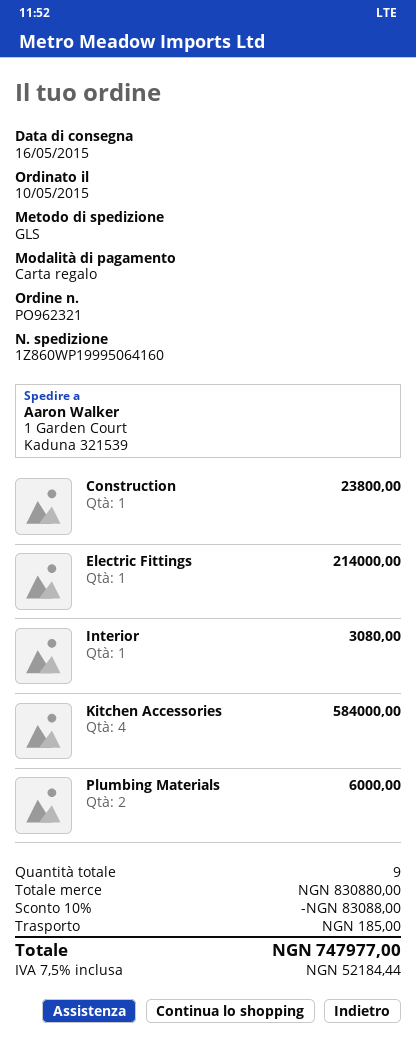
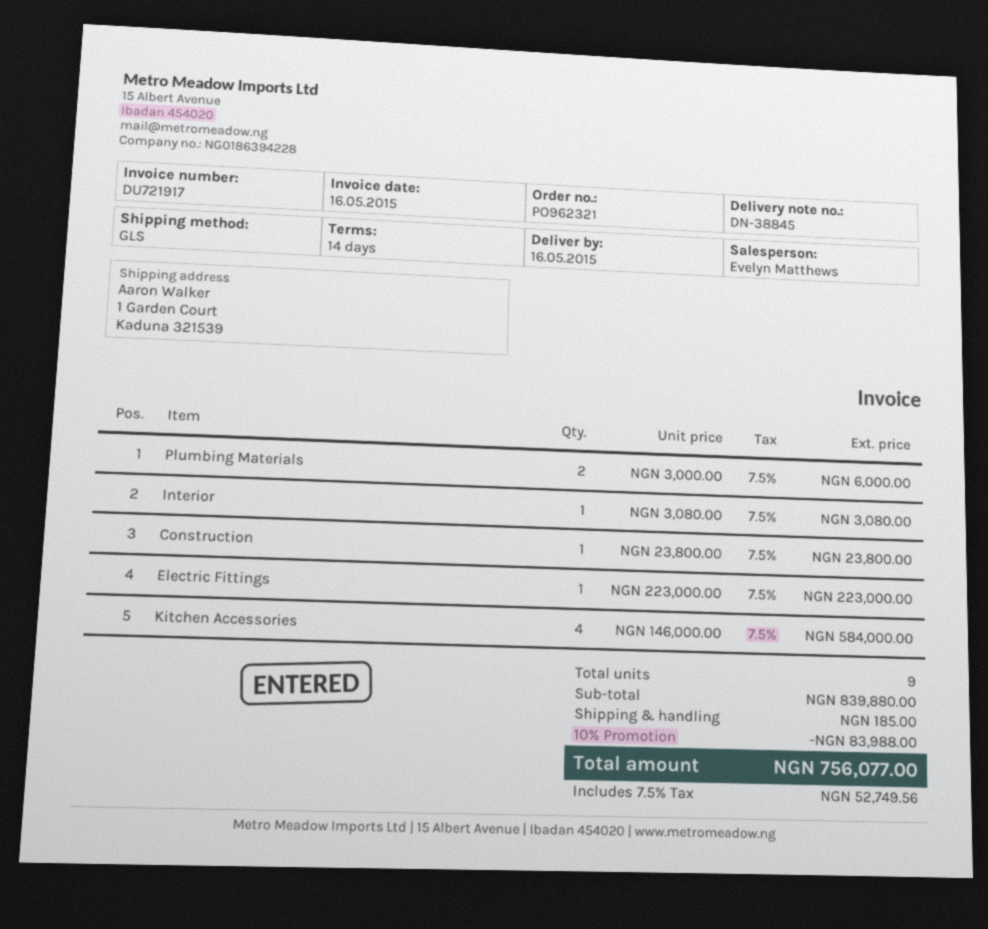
Electric Fittings: 1 for 214000.00 -> 1 for 223000.00
subtotal: 830880.00 -> 839880.00
discount: 10% = 83088.00 -> 10% = 83988.00
tax: 7.5% = 52184.44 -> 7.5% = 52749.56
total: 747977.00 -> 756077.00

